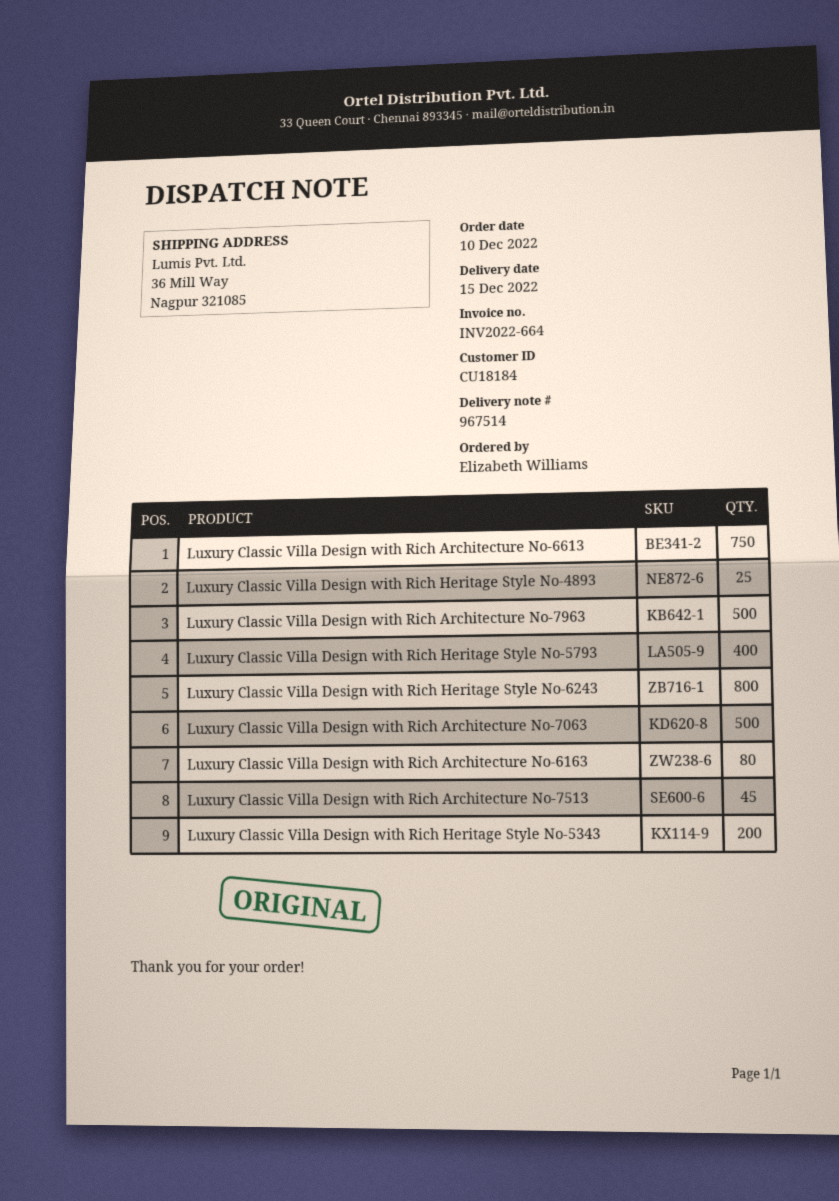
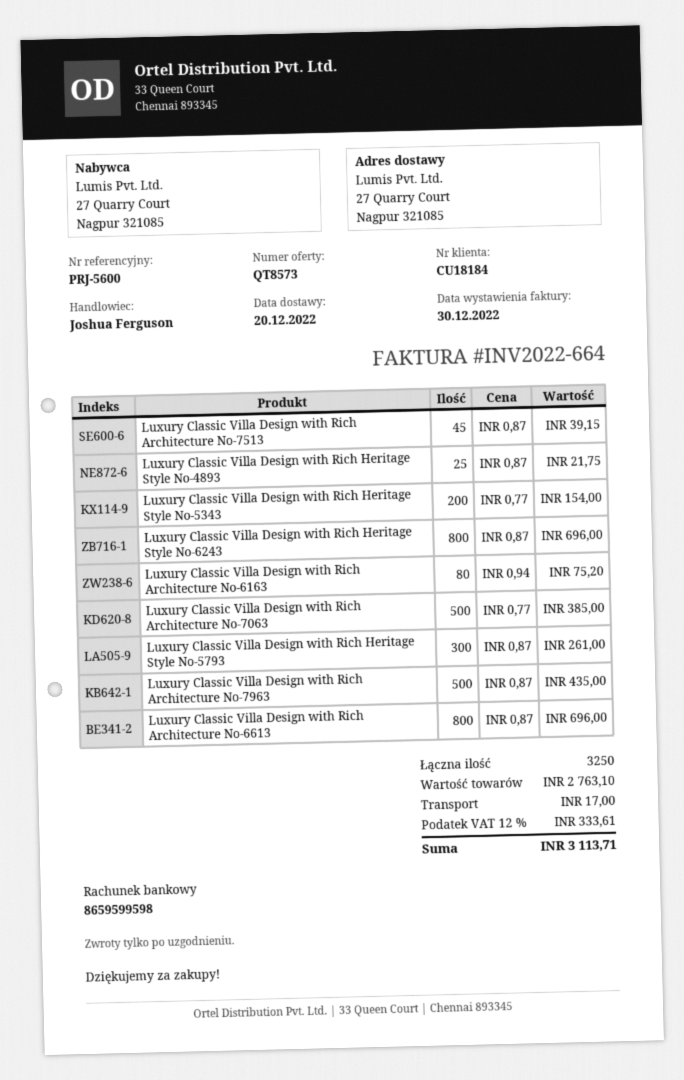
delivery date: 2022-12-15 -> 2022-12-20
ship to: 36 Mill Way, Nagpur 321085 -> 27 Quarry Court, Nagpur 321085
Luxury Classic Villa Design with Rich Architecture No-6613: 750 -> 800
Luxury Classic Villa Design with Rich Heritage Style No-5793: 400 -> 300

